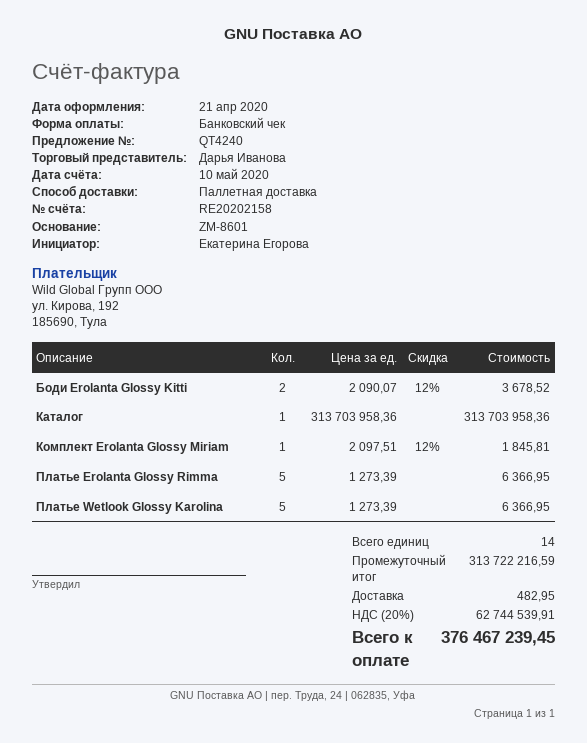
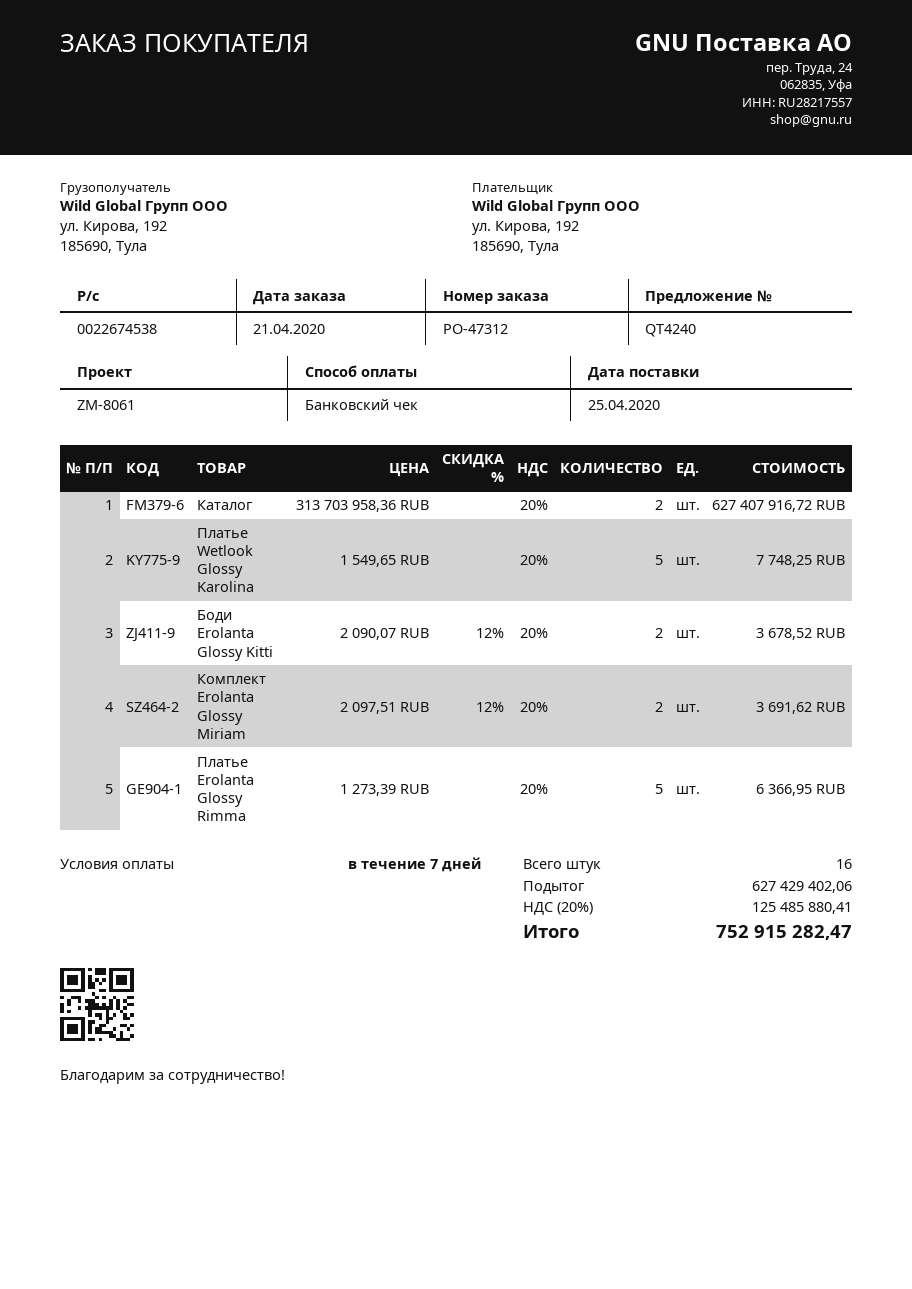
reference: ZM-8601 -> ZM-8061
Каталог: 1 x 313703958.36 = 313703958.36 -> 2 x 313703958.36 = 627407916.72
Комплект Erolanta Glossy Miriam: 1 x 2097.51 - 12% = 1845.81 -> 2 x 2097.51 - 12% = 3691.62
Платье Wetlook Glossy Karolina: 5 x 1273.39 = 6366.95 -> 5 x 1549.65 = 7748.25
total quantity: 14 -> 16
subtotal: 313722216.59 -> 627429402.06
shipping: 482.95 -> none
tax: 20% = 62744539.91 -> 20% = 125485880.41
total: 376467239.45 -> 752915282.47

